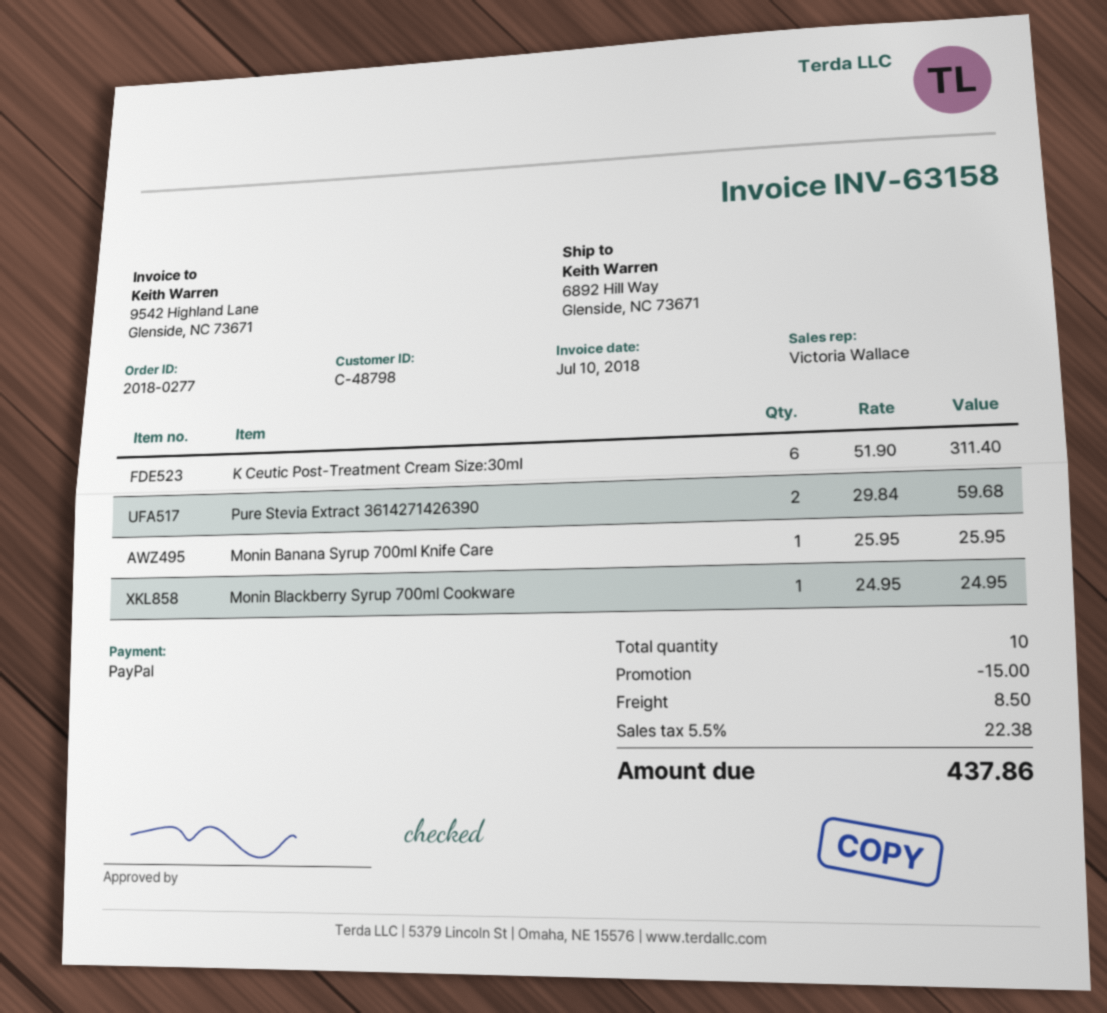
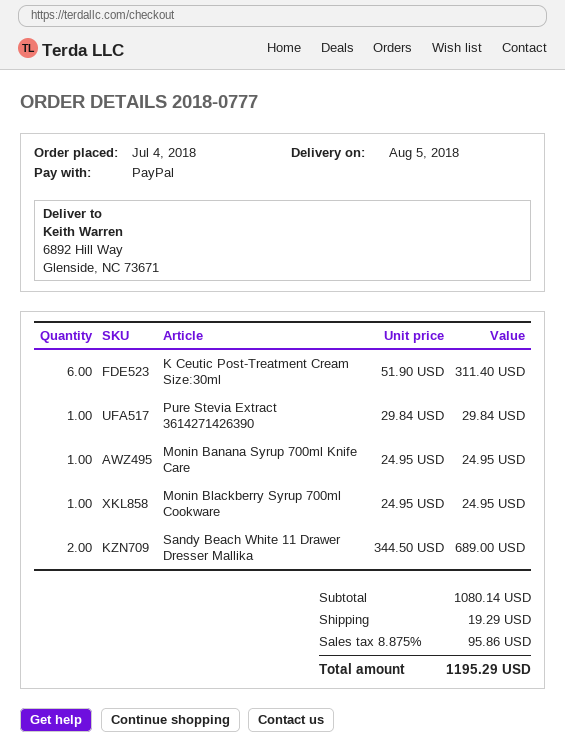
order number: 2018-0277 -> 2018-0777
Pure Stevia Extract 3614271426390: 2 x 29.84 = 59.68 -> 1 x 29.84 = 29.84
Monin Banana Syrup 700ml Knife Care: 1 x 25.95 = 25.95 -> 1 x 24.95 = 24.95
Sandy Beach White 11 Drawer Dresser Mallika: none -> 2 x 344.50 = 689.00
discount: 15.00 -> none
shipping: 8.50 -> 19.29
tax: 5.5% = 22.38 -> 8.875% = 95.86
total: 437.86 -> 1195.29

